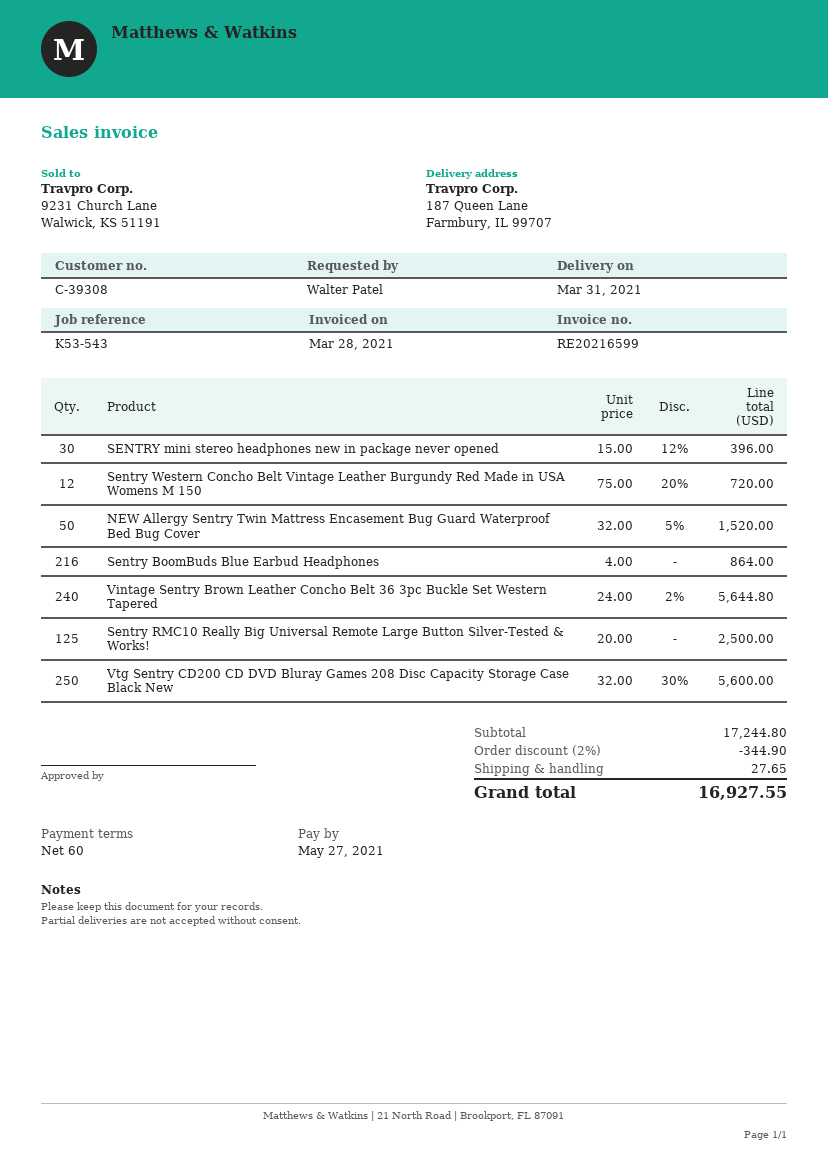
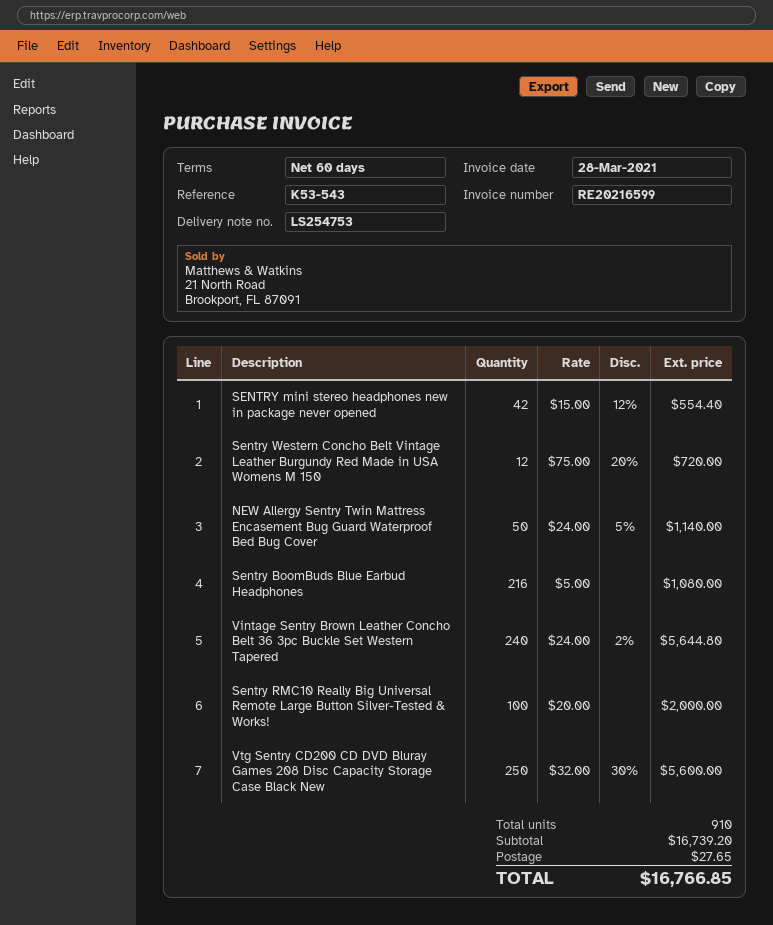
SENTRY mini stereo headphones new in package never opened: 30 x 15.00 - 12% = 396.00 -> 42 x 15.00 - 12% = 554.40
NEW Allergy Sentry Twin Mattress Encasement Bug Guard Waterproof Bed Bug Cover: 50 x 32.00 - 5% = 1520.00 -> 50 x 24.00 - 5% = 1140.00
Sentry BoomBuds Blue Earbud Headphones: 216 x 4.00 = 864.00 -> 216 x 5.00 = 1080.00
Sentry RMC10 Really Big Universal Remote Large Button Silver-Tested & Works!: 125 x 20.00 = 2500.00 -> 100 x 20.00 = 2000.00
subtotal: 17244.80 -> 16739.20
discount: 2% = 344.90 -> none
total: 16927.55 -> 16766.85

